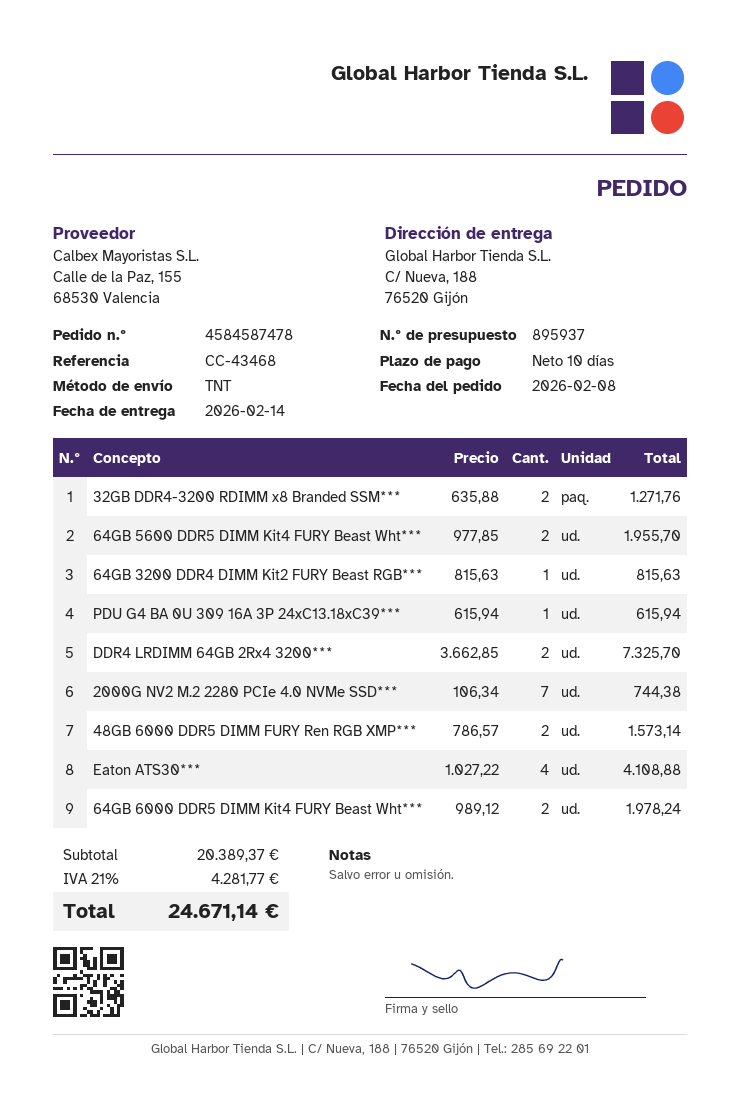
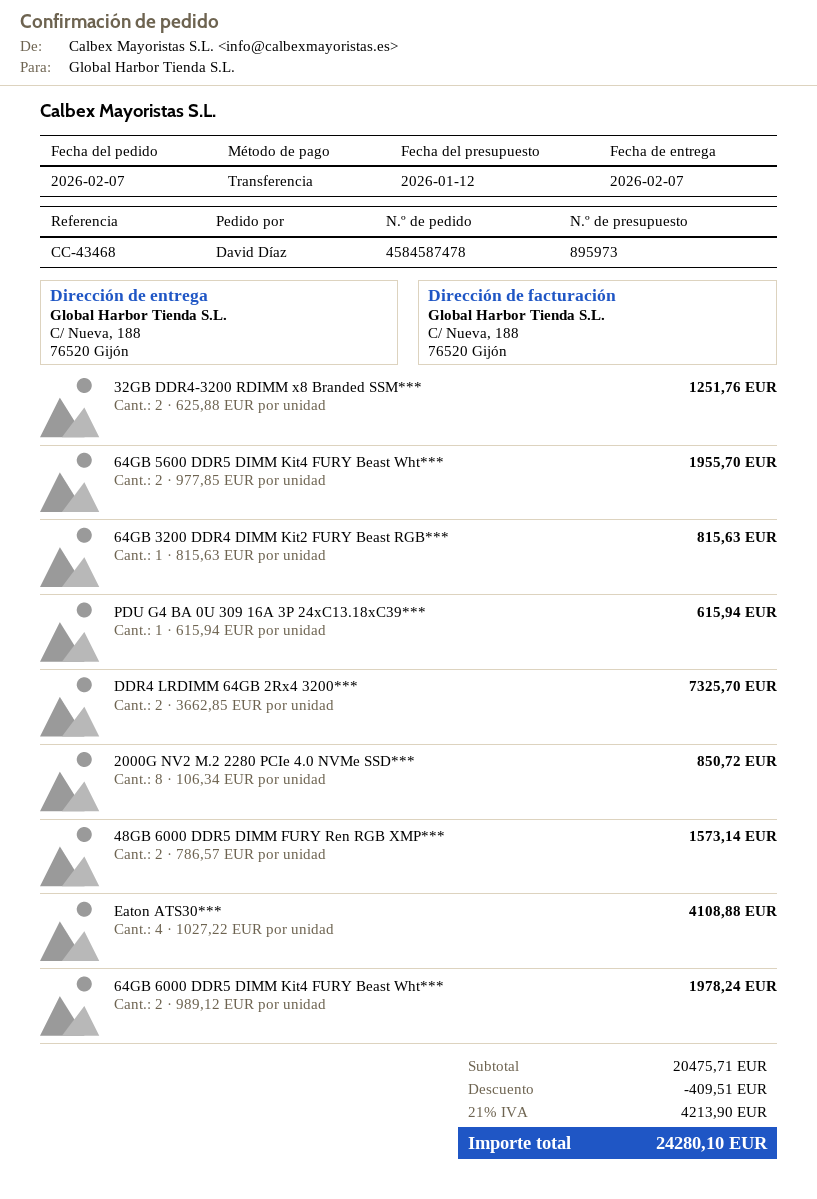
quote number: 895937 -> 895973
order date: 2026-02-08 -> 2026-02-07
delivery date: 2026-02-14 -> 2026-02-07
32GB DDR4-3200 RDIMM x8 Branded SSM***: 2 x 635.88 = 1271.76 -> 2 x 625.88 = 1251.76
2000G NV2 M.2 2280 PCIe 4.0 NVMe SSD***: 7 x 106.34 = 744.38 -> 8 x 106.34 = 850.72
subtotal: 20389.37 -> 20475.71
discount: none -> 409.51
tax: 21% = 4281.77 -> 21% = 4213.90
total: 24671.14 -> 24280.10

